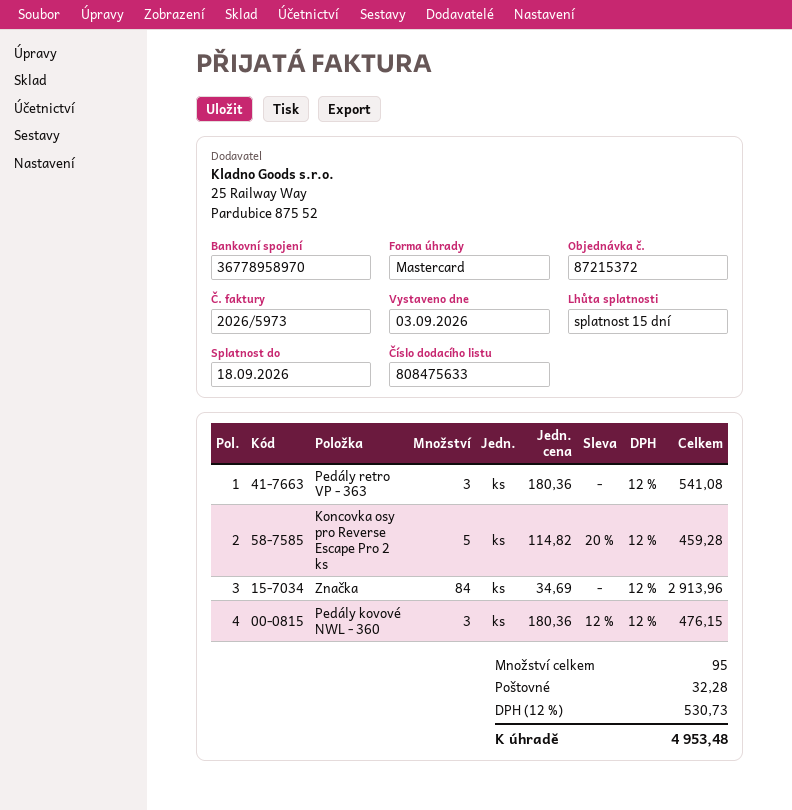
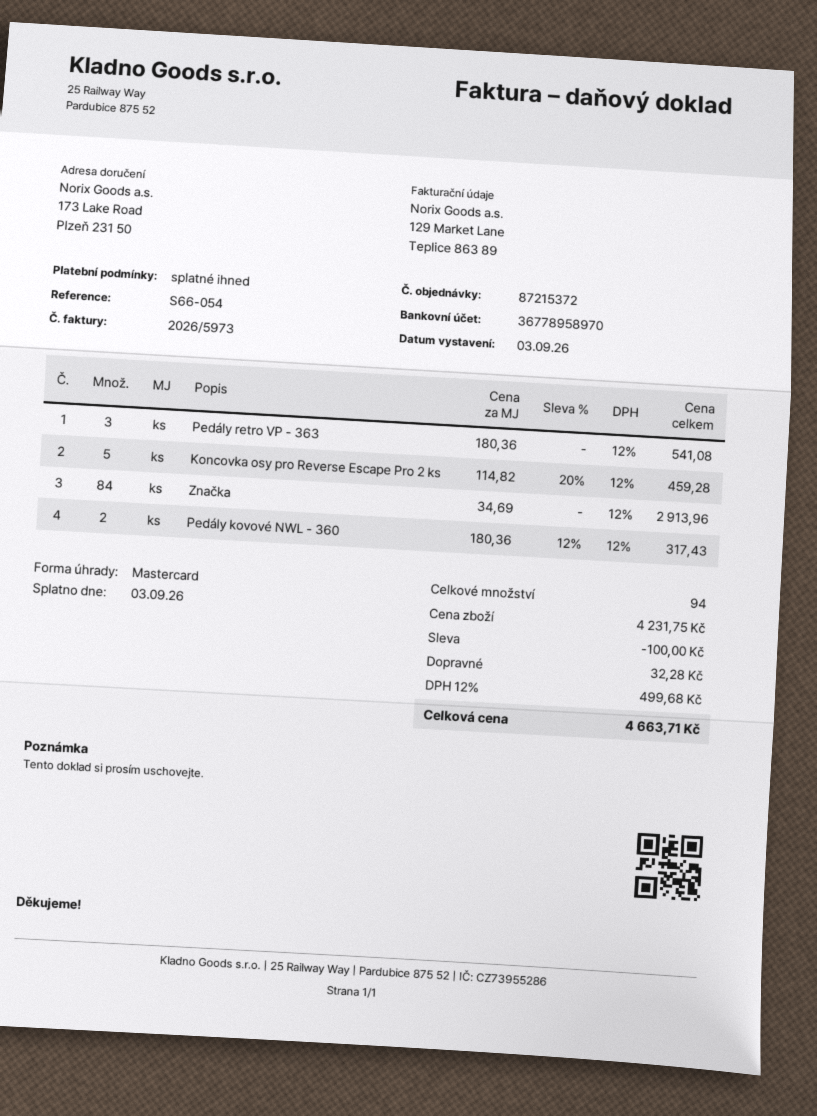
payment terms: 15 days -> on receipt
due date: 2026-09-18 -> 2026-09-03
Pedály kovové NWL - 360: 3 x 180.36 - 12% = 476.15 -> 2 x 180.36 - 12% = 317.43
total quantity: 95 -> 94
discount: none -> 100.00
tax: 12% = 530.73 -> 12% = 499.68
total: 4953.48 -> 4663.71

